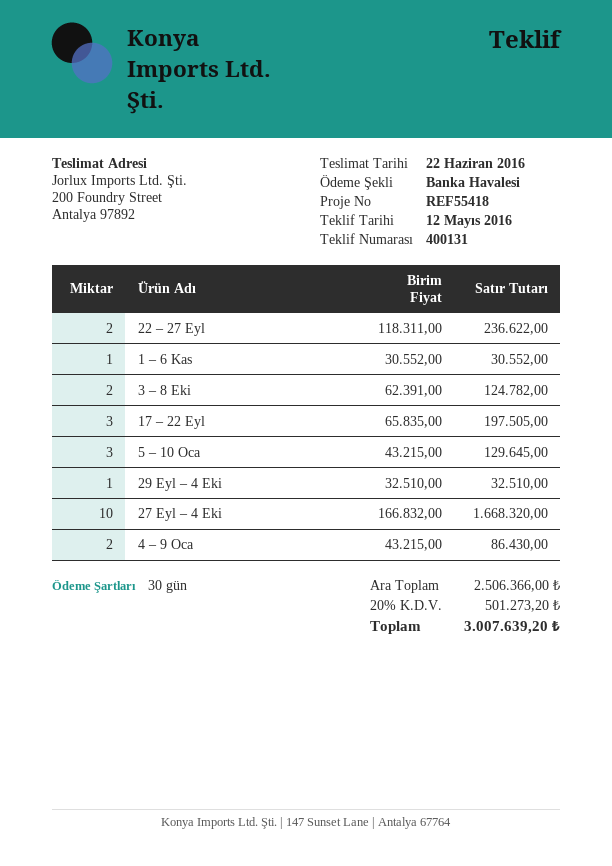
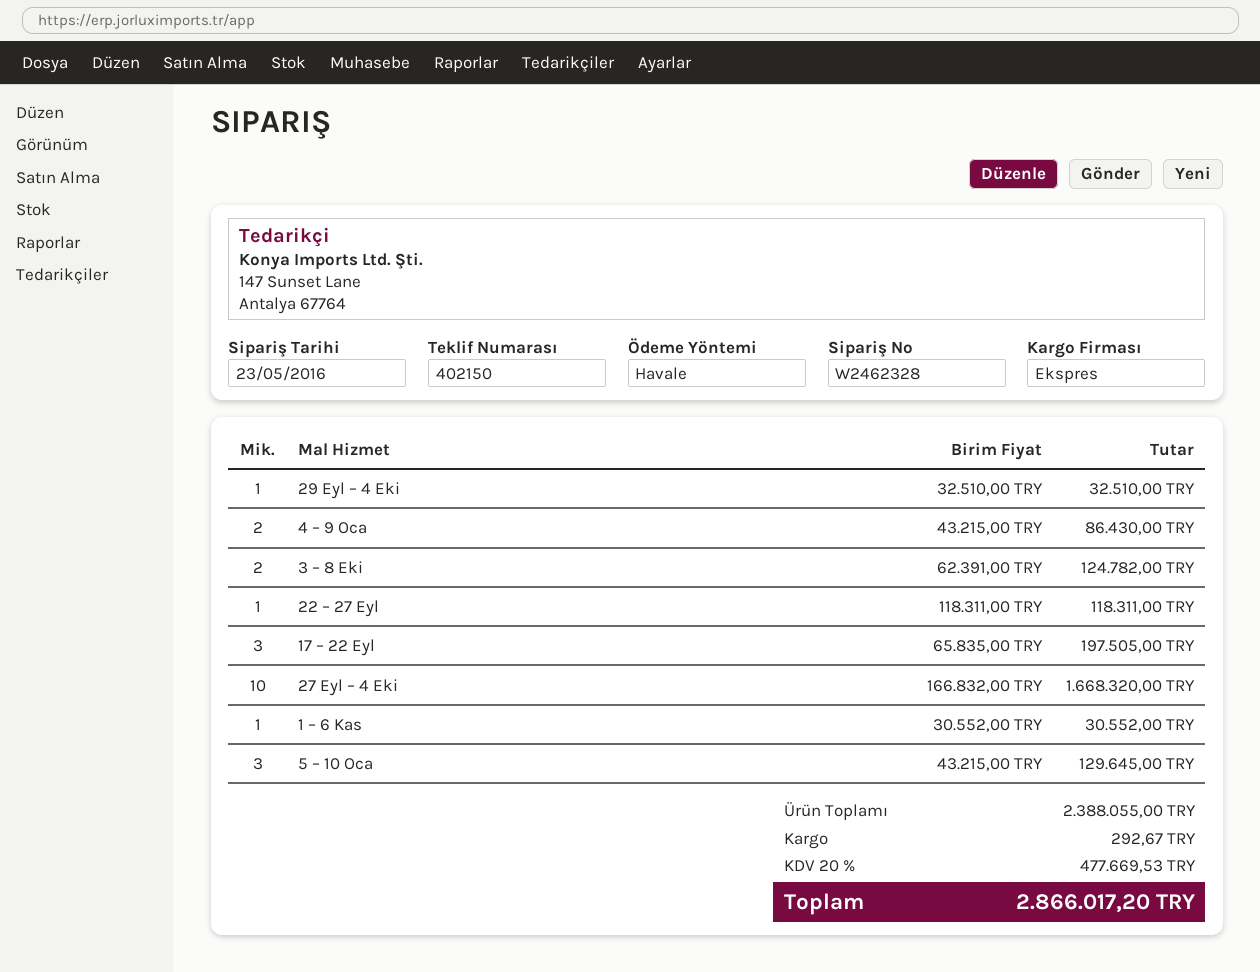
quote number: 400131 -> 402150
22 – 27 Eyl: 2 x 118311.00 = 236622.00 -> 1 x 118311.00 = 118311.00
subtotal: 2506366.00 -> 2388055.00
shipping: none -> 292.67
tax: 20% = 501273.20 -> 20% = 477669.53
total: 3007639.20 -> 2866017.20

